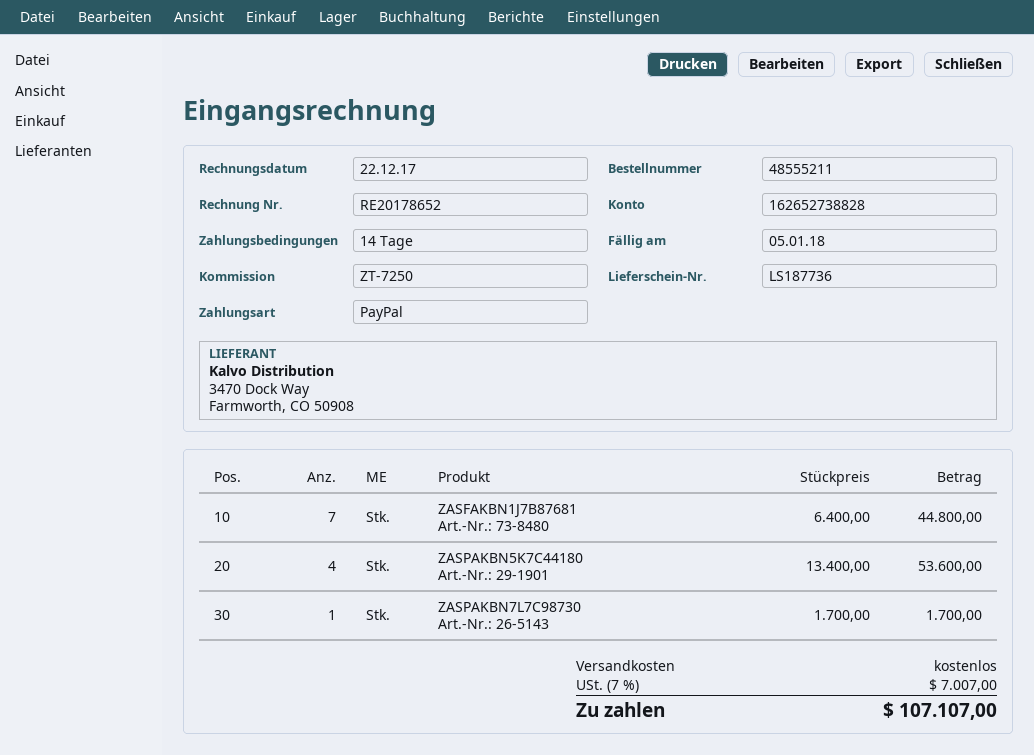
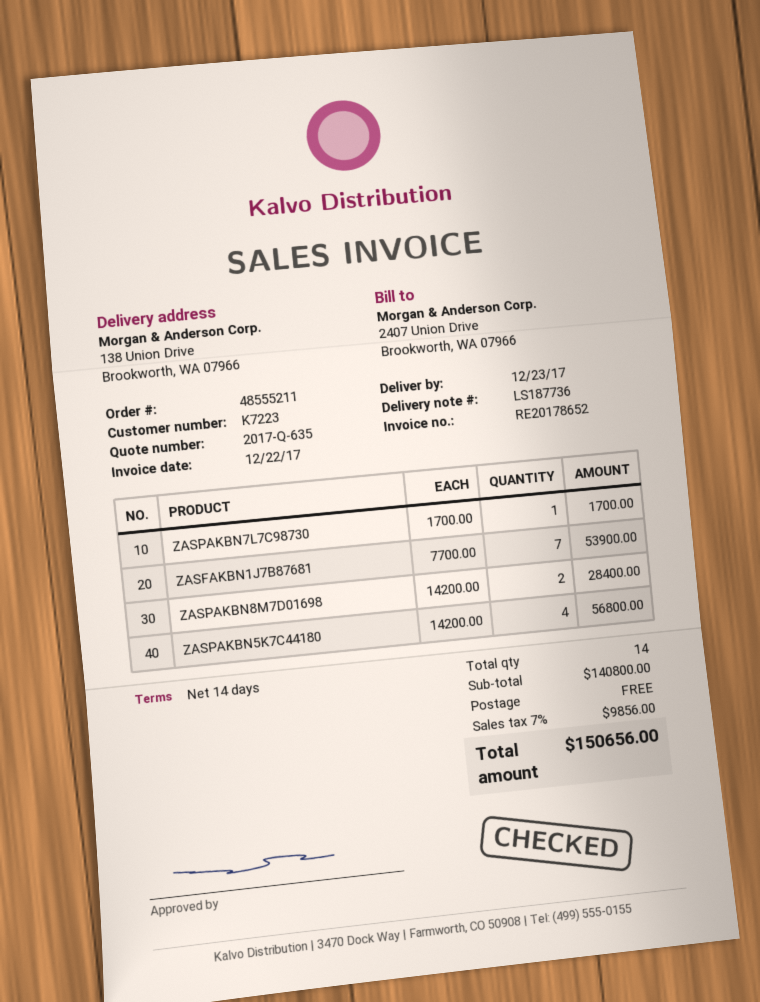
ZASFAKBN1J7B87681: 7 x 6400.00 = 44800.00 -> 7 x 7700.00 = 53900.00
ZASPAKBN5K7C44180: 4 x 13400.00 = 53600.00 -> 4 x 14200.00 = 56800.00
ZASPAKBN8M7D01698: none -> 2 x 14200.00 = 28400.00
tax: 7% = 7007.00 -> 7% = 9856.00
total: 107107.00 -> 150656.00

